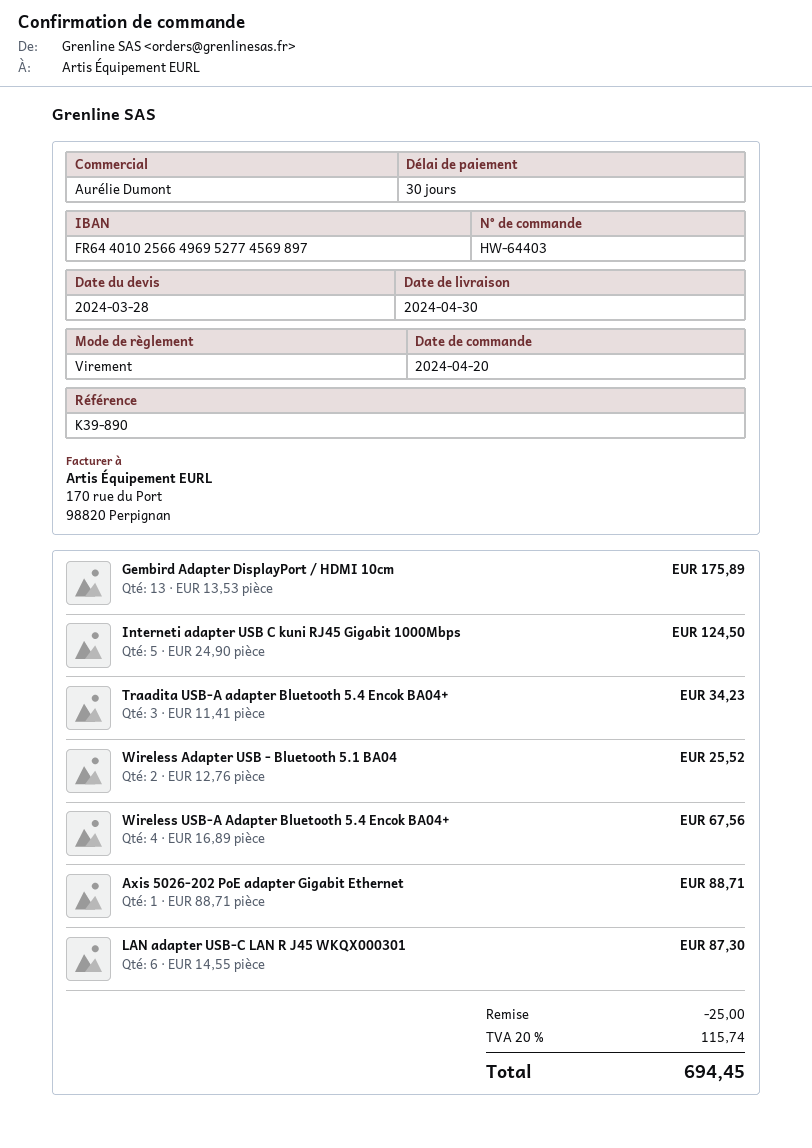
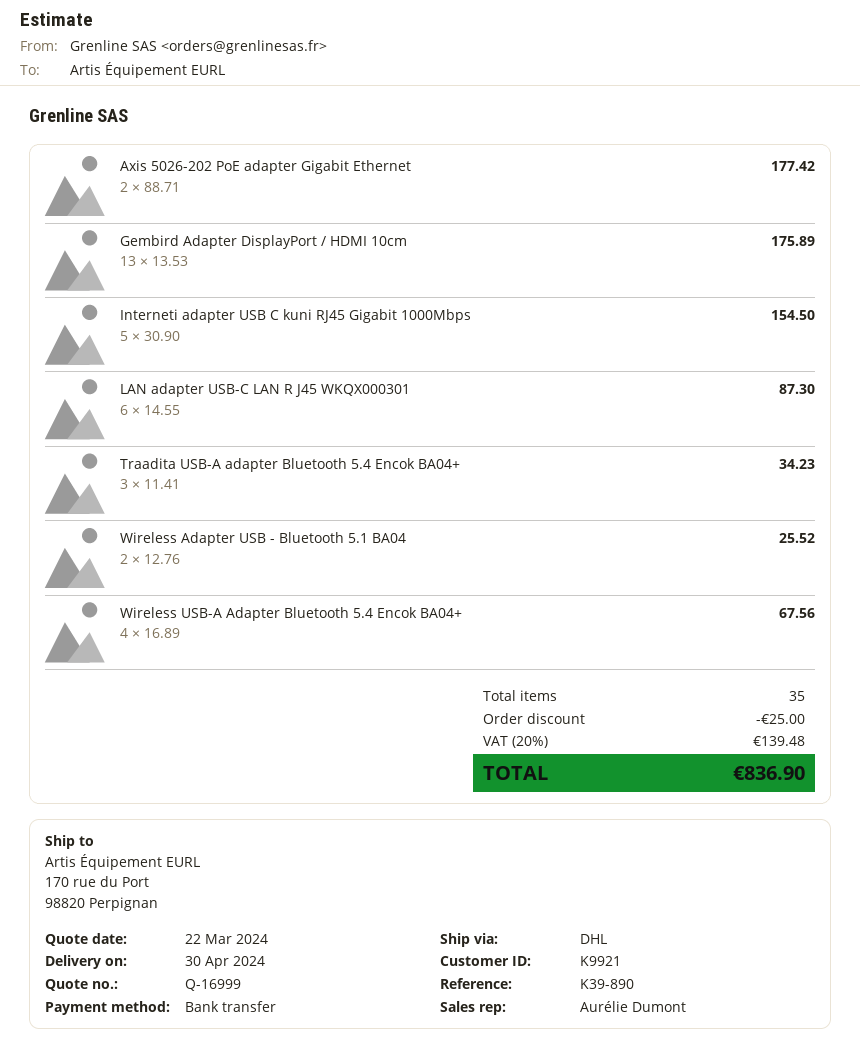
quote date: 2024-03-28 -> 2024-03-22
Interneti adapter USB C kuni RJ45 Gigabit 1000Mbps: 5 x 24.90 = 124.50 -> 5 x 30.90 = 154.50
Axis 5026-202 PoE adapter Gigabit Ethernet: 1 x 88.71 = 88.71 -> 2 x 88.71 = 177.42
tax: 20% = 115.74 -> 20% = 139.48
total: 694.45 -> 836.90

